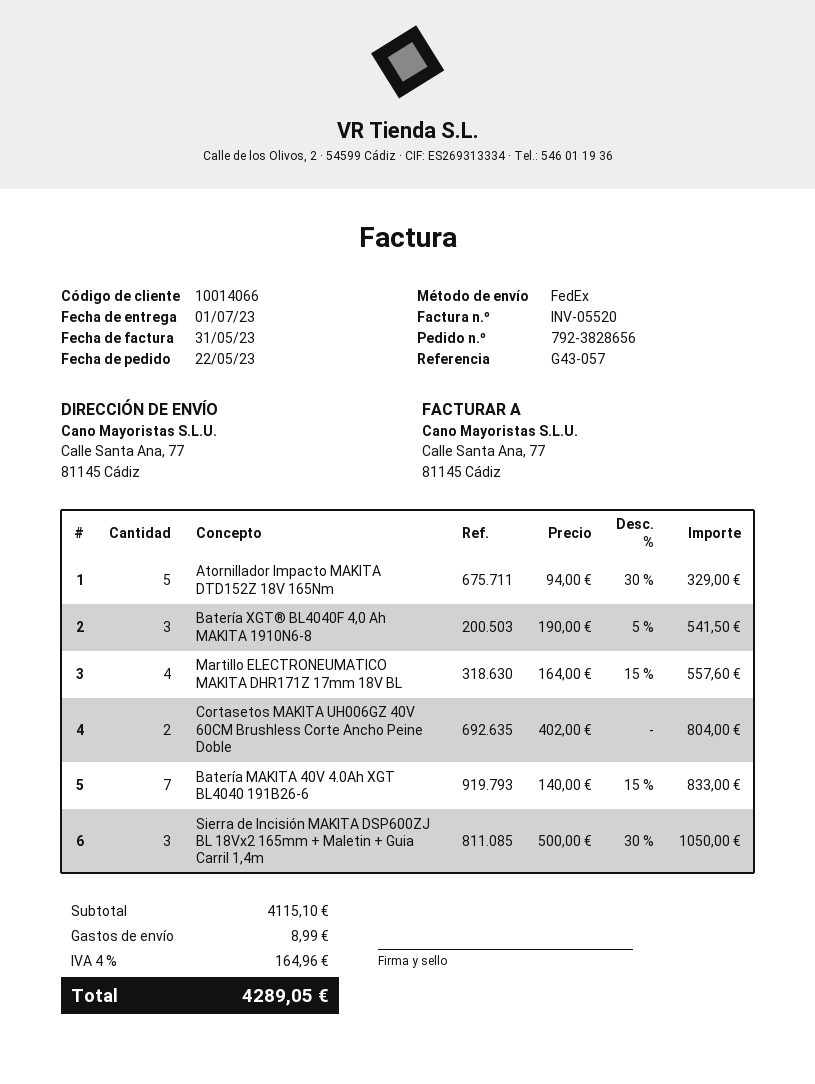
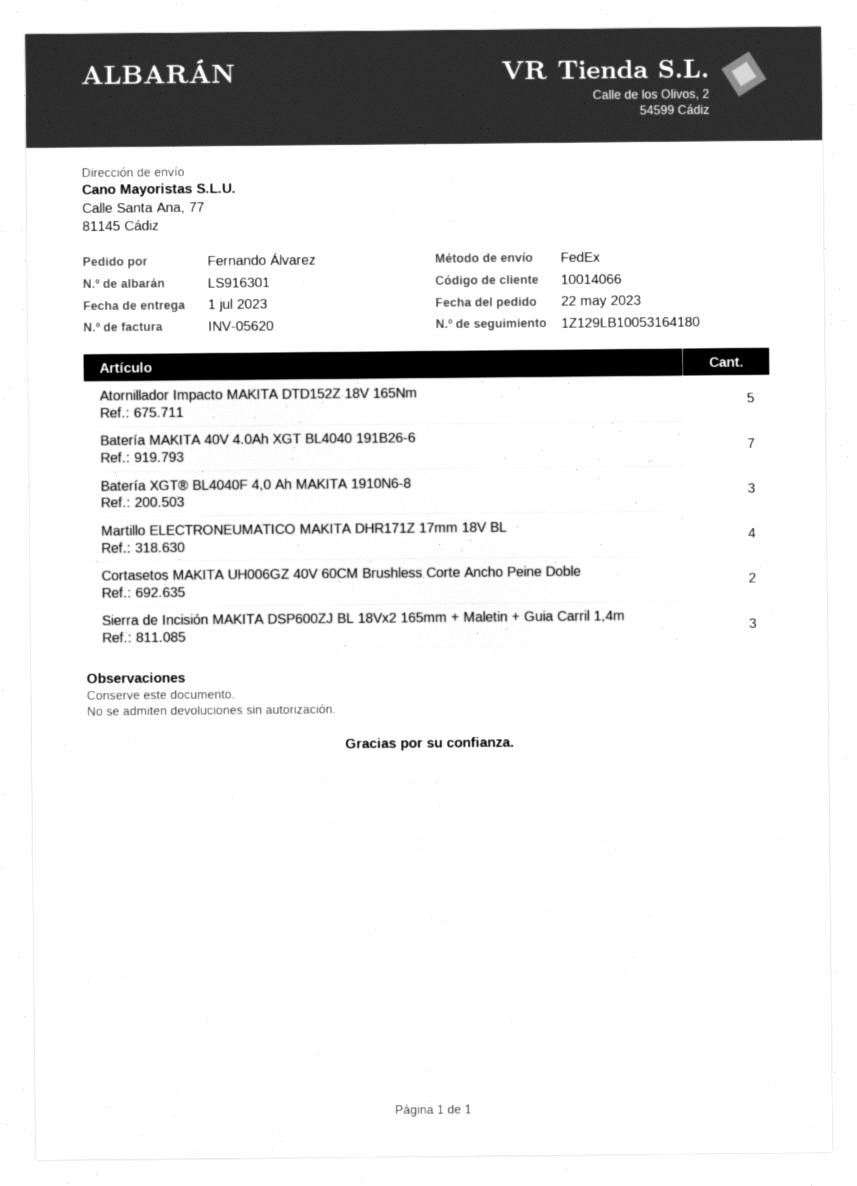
invoice number: INV-05520 -> INV-05620

